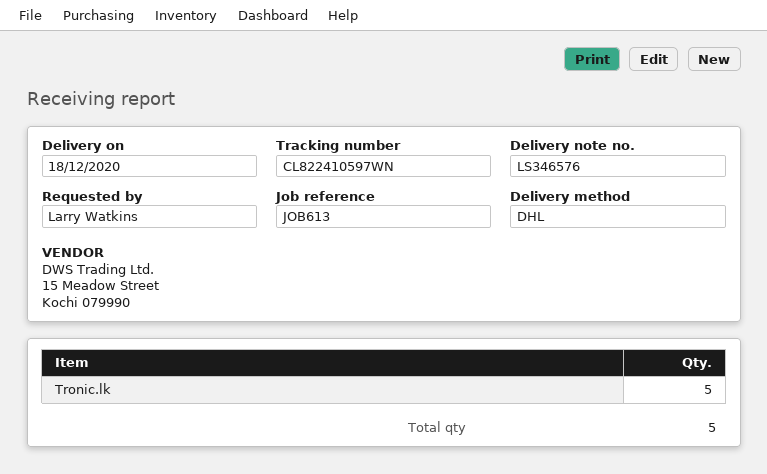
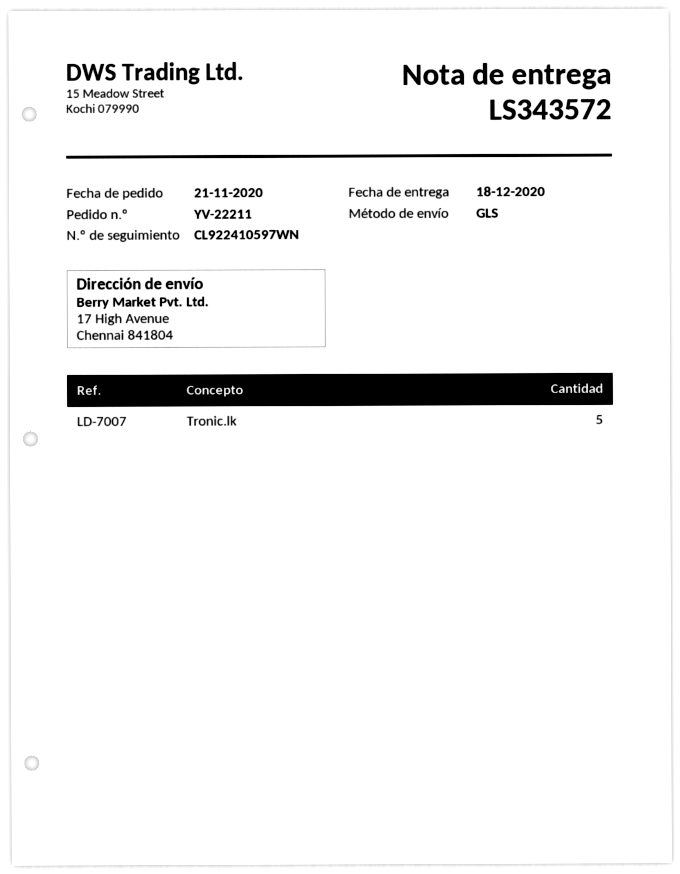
delivery note number: LS346576 -> LS343572
shipping method: DHL -> GLS
tracking number: CL822410597WN -> CL922410597WN

